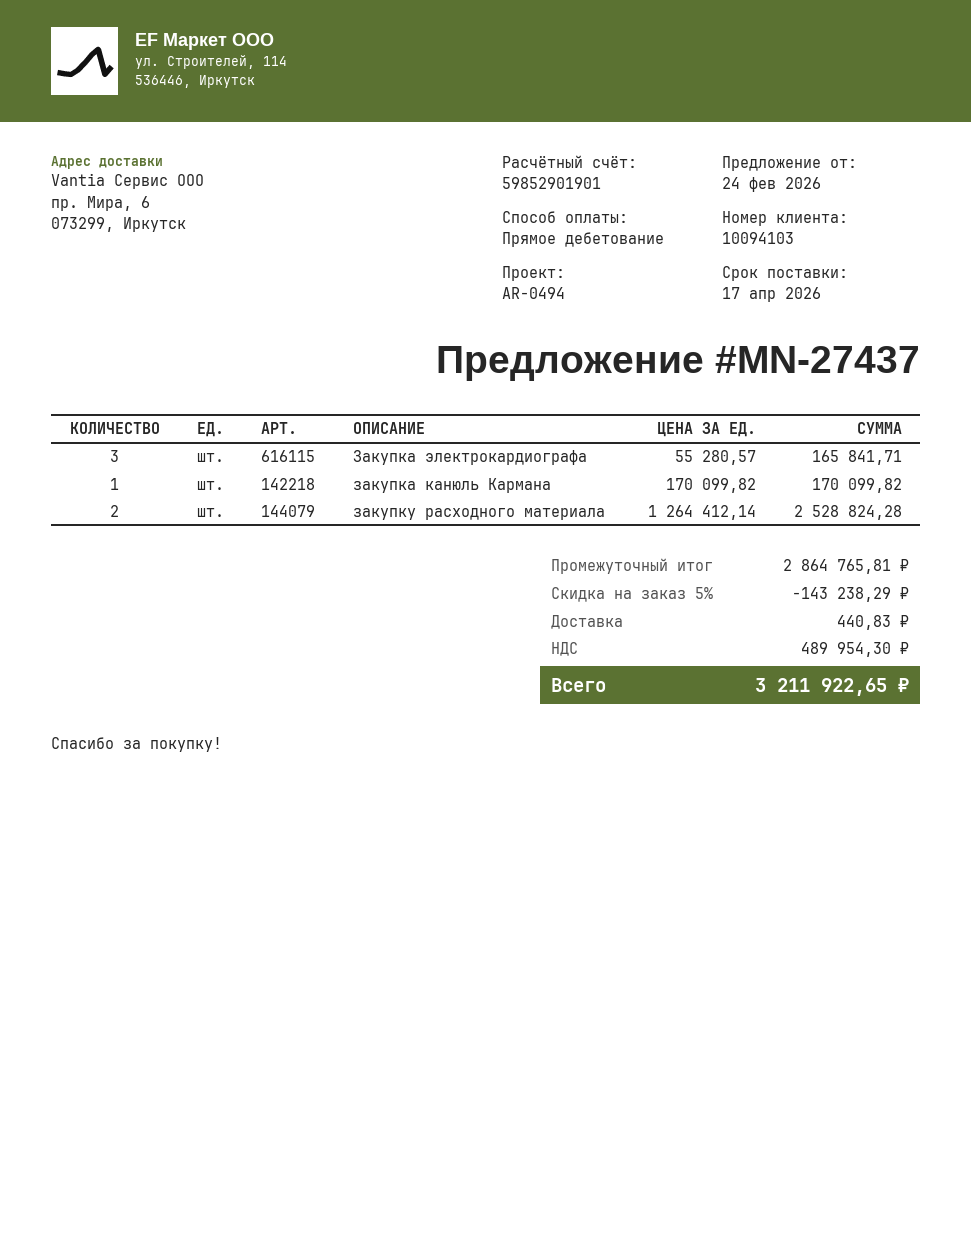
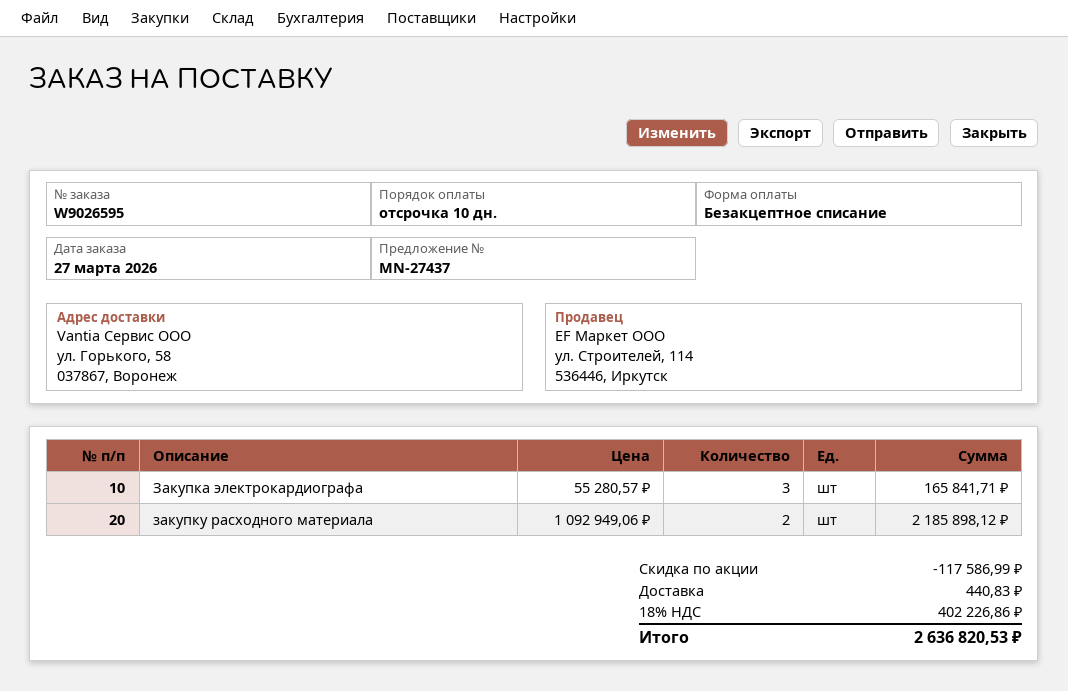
ship to: пр. Мира, 6, 073299, Иркутск -> ул. Горького, 58, 037867, Воронеж
закупка канюль Кармана: 1 x 170099.82 = 170099.82 -> none
закупку расходного материала: 2 x 1264412.14 = 2528824.28 -> 2 x 1092949.06 = 2185898.12
discount: 143238.29 -> 117586.99
tax: 489954.30 -> 402226.86
total: 3211922.65 -> 2636820.53

